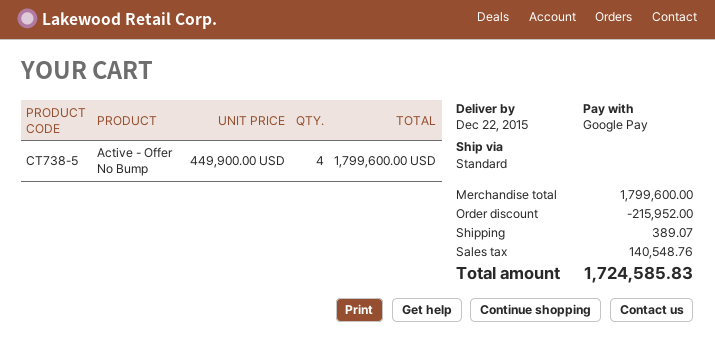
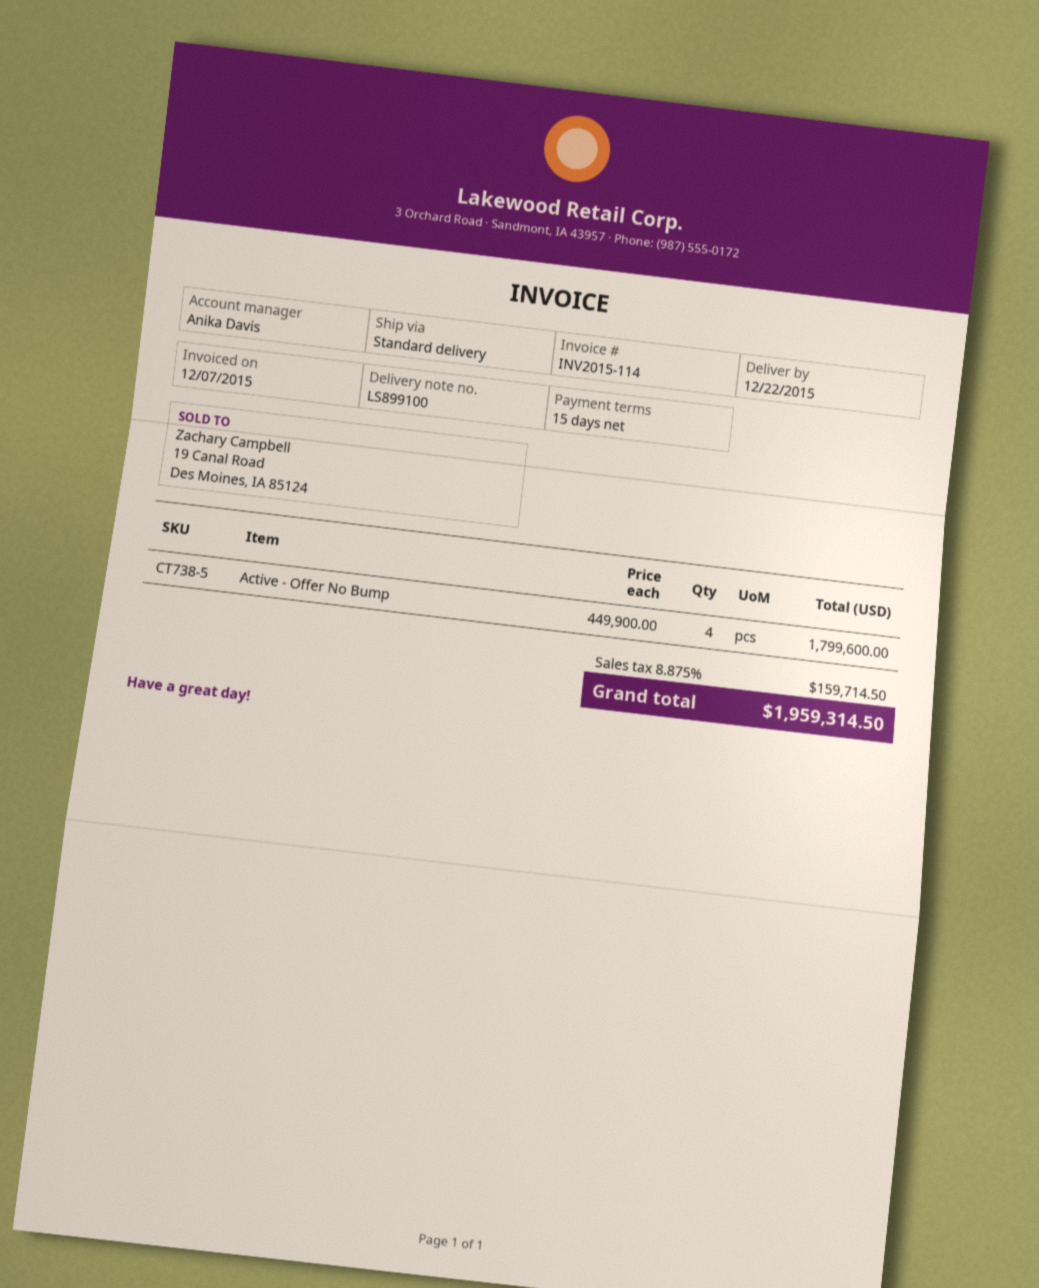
discount: 215952.00 -> none
shipping: 389.07 -> none
tax: 140548.76 -> 159714.50
total: 1724585.83 -> 1959314.50

